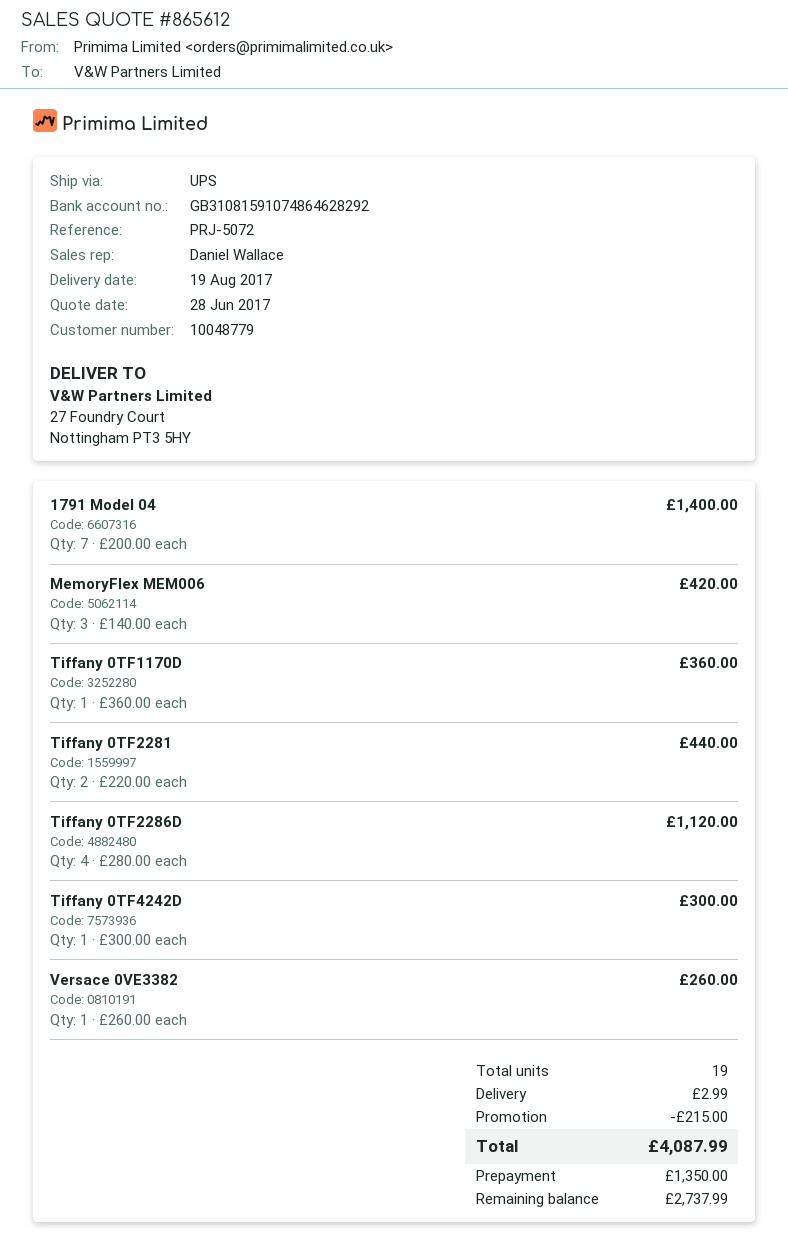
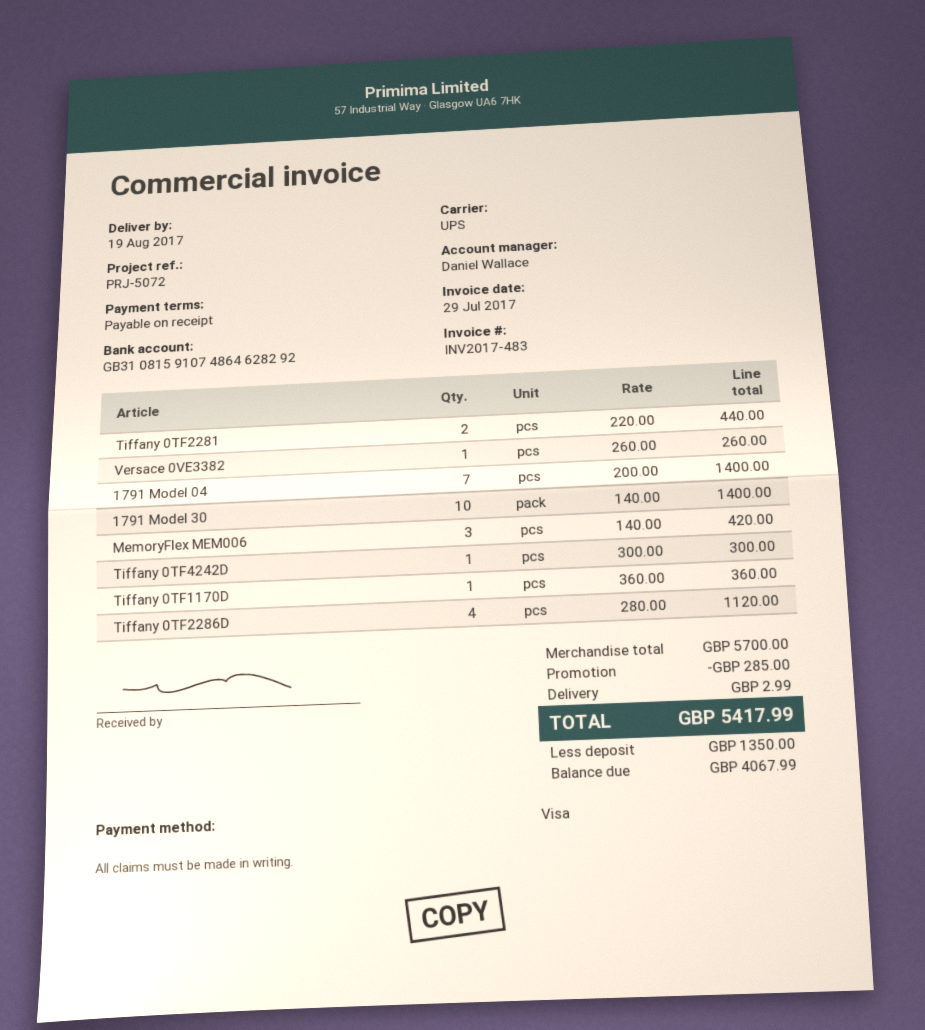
1791 Model 30: none -> 10 x 140.00 = 1400.00
discount: 215.00 -> 285.00
total: 4087.99 -> 5417.99
balance: 2737.99 -> 4067.99

